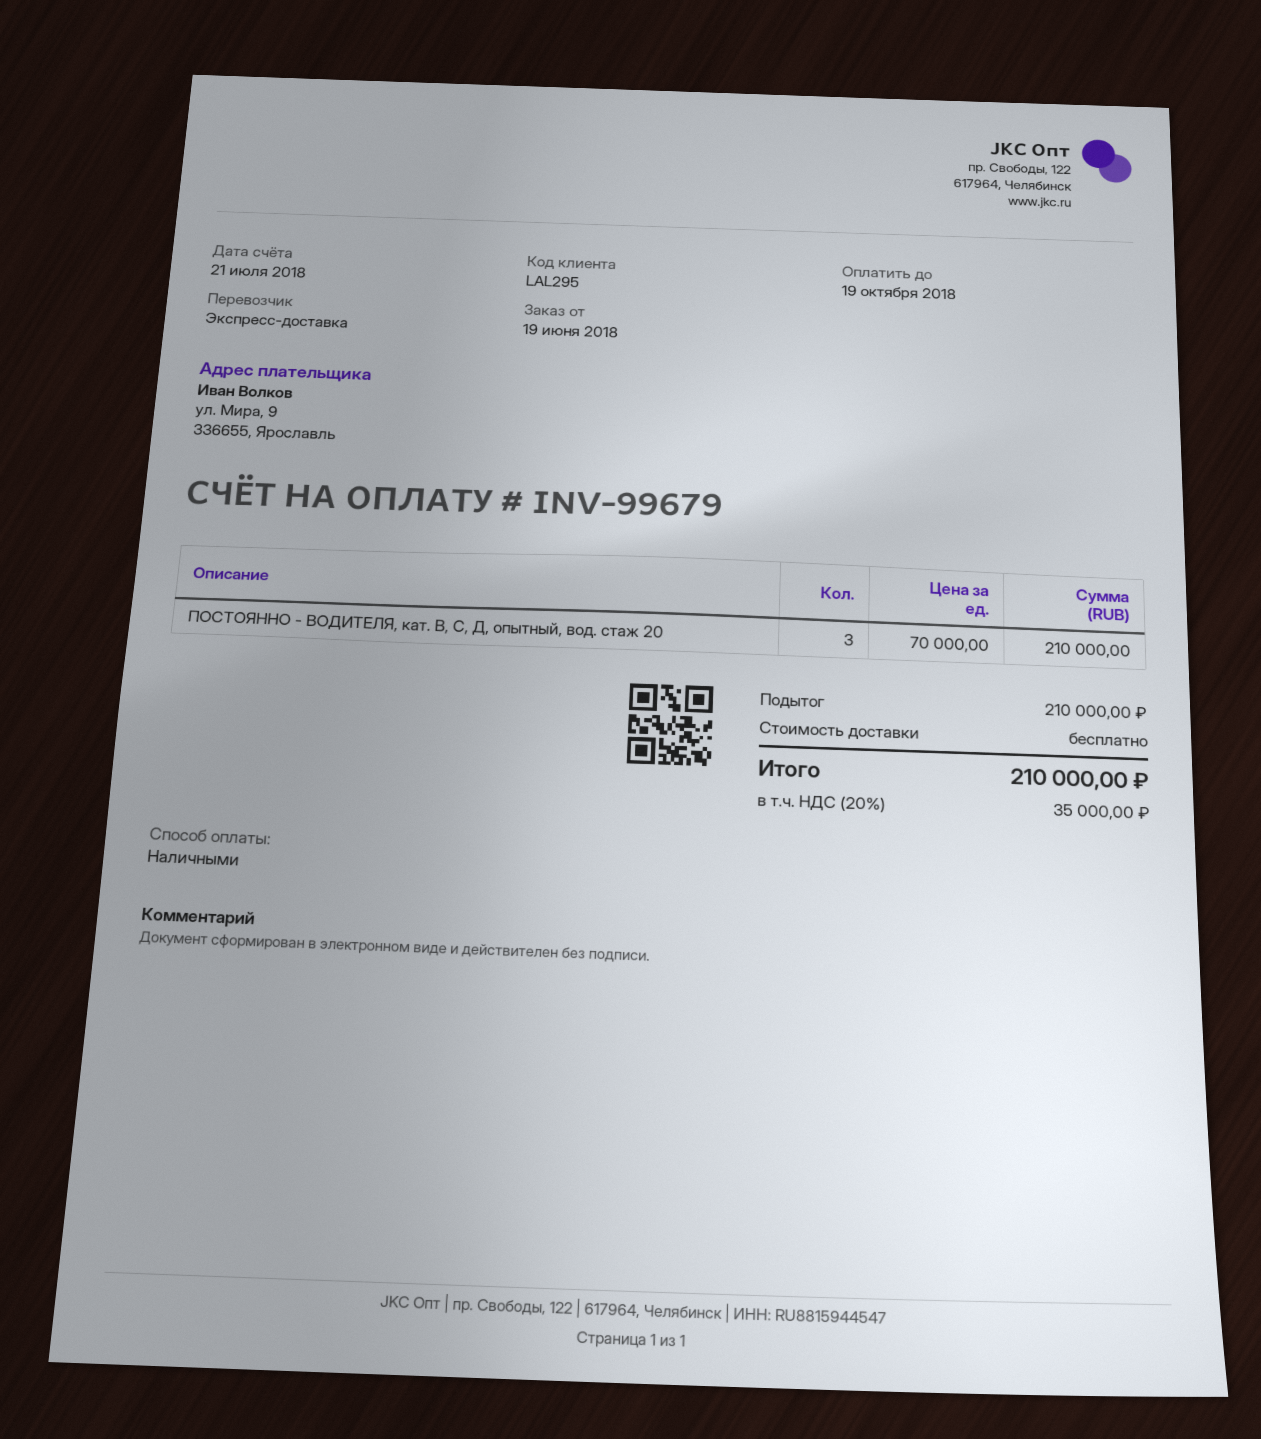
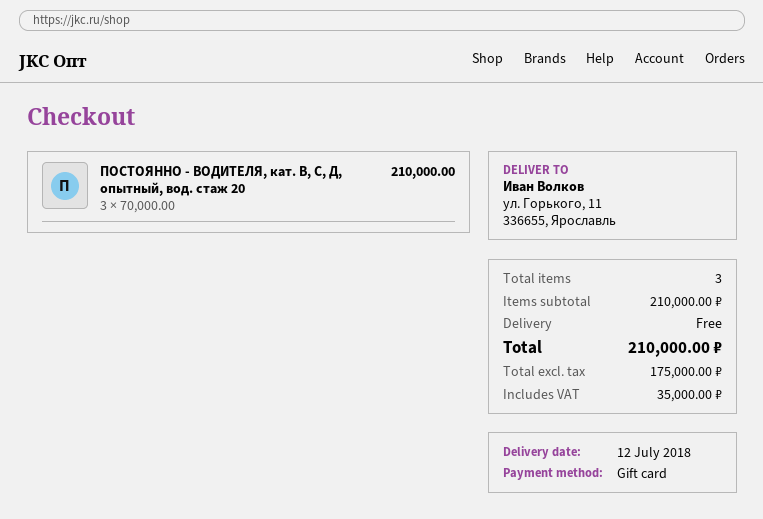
payment method: cash -> gift card

